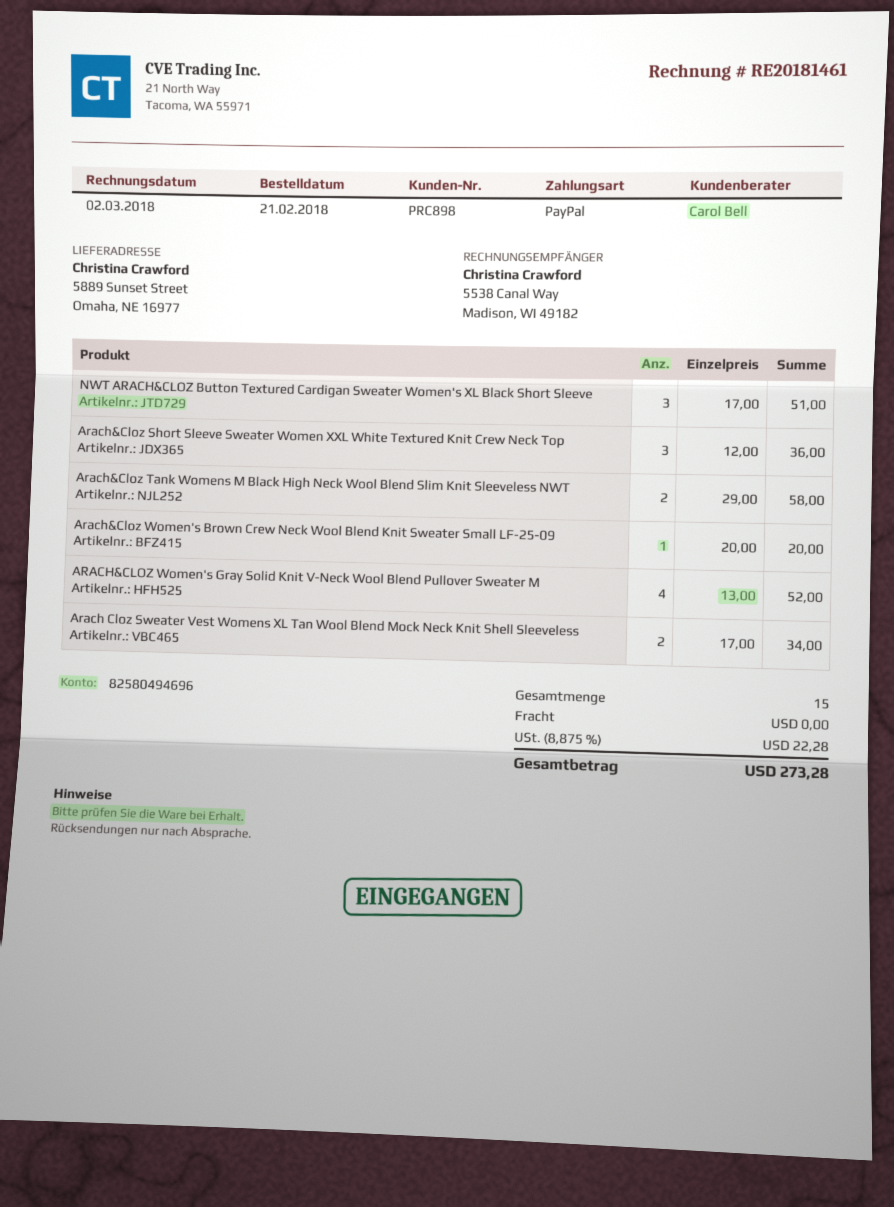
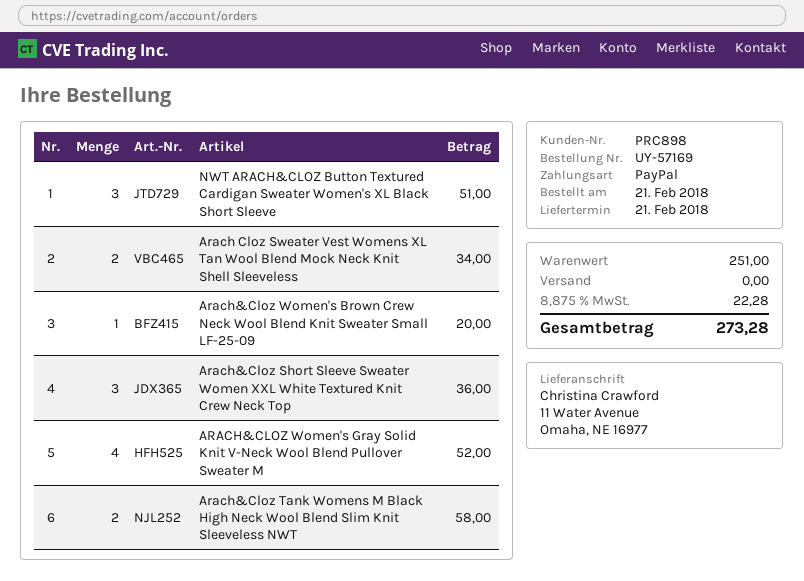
ship to: 5889 Sunset Street, Omaha, NE 16977 -> 11 Water Avenue, Omaha, NE 16977

